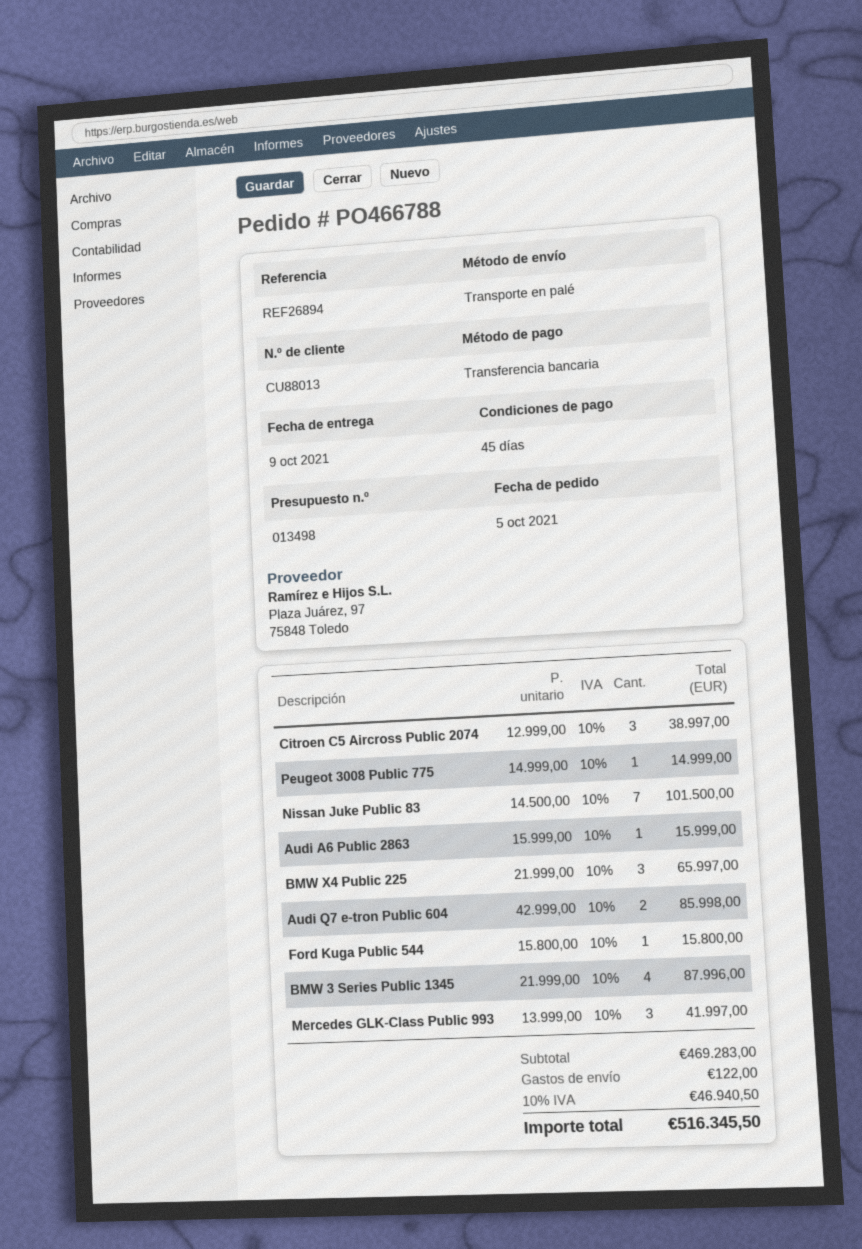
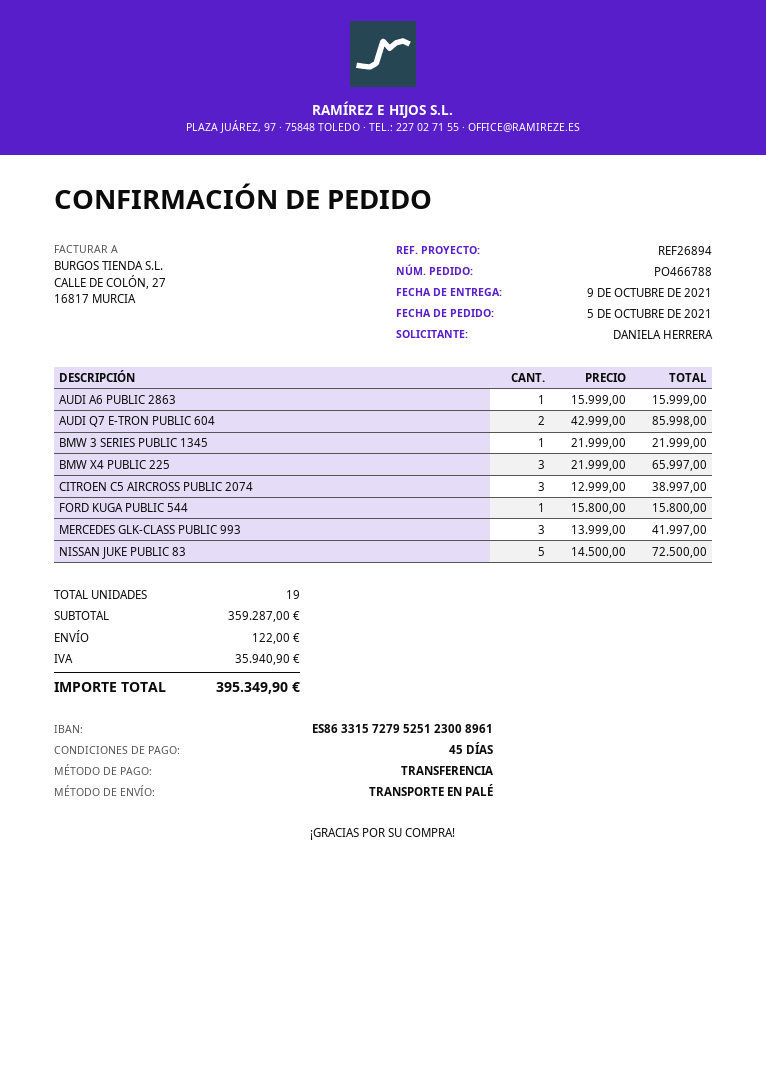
Peugeot 3008 Public 775: 1 x 14999.00 = 14999.00 -> none
Nissan Juke Public 83: 7 x 14500.00 = 101500.00 -> 5 x 14500.00 = 72500.00
BMW 3 Series Public 1345: 4 x 21999.00 = 87996.00 -> 1 x 21999.00 = 21999.00
subtotal: 469283.00 -> 359287.00
tax: 46940.50 -> 35940.90
total: 516345.50 -> 395349.90

